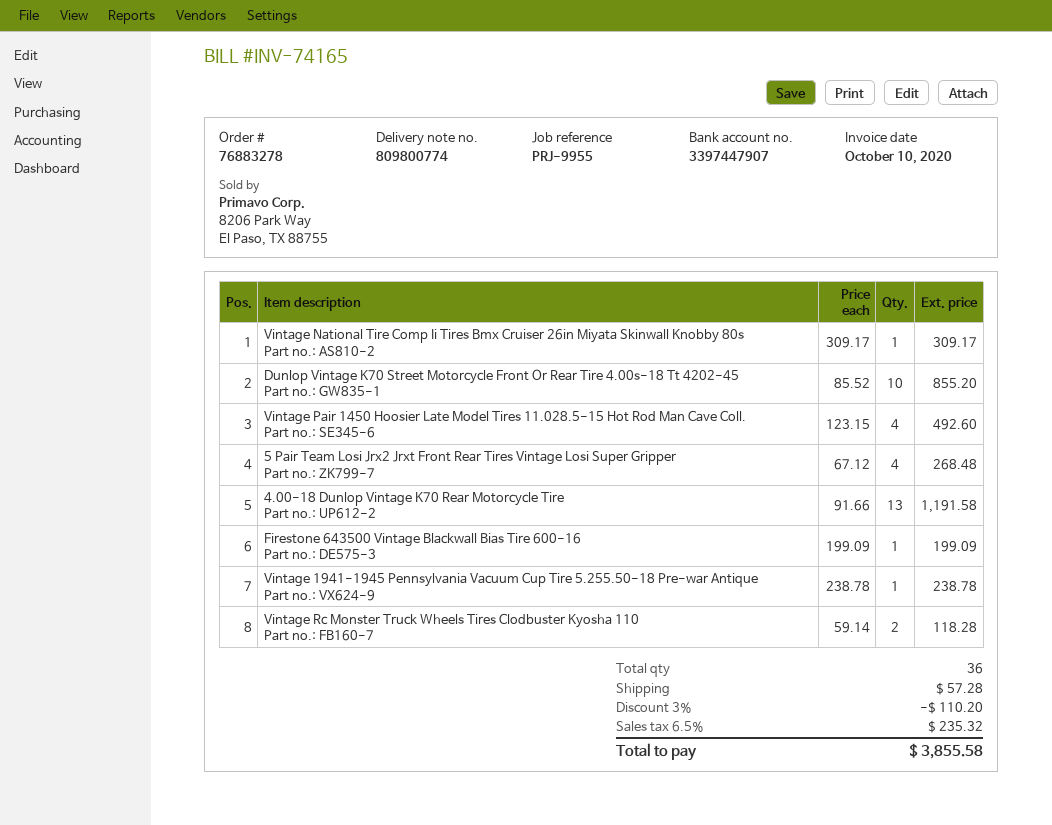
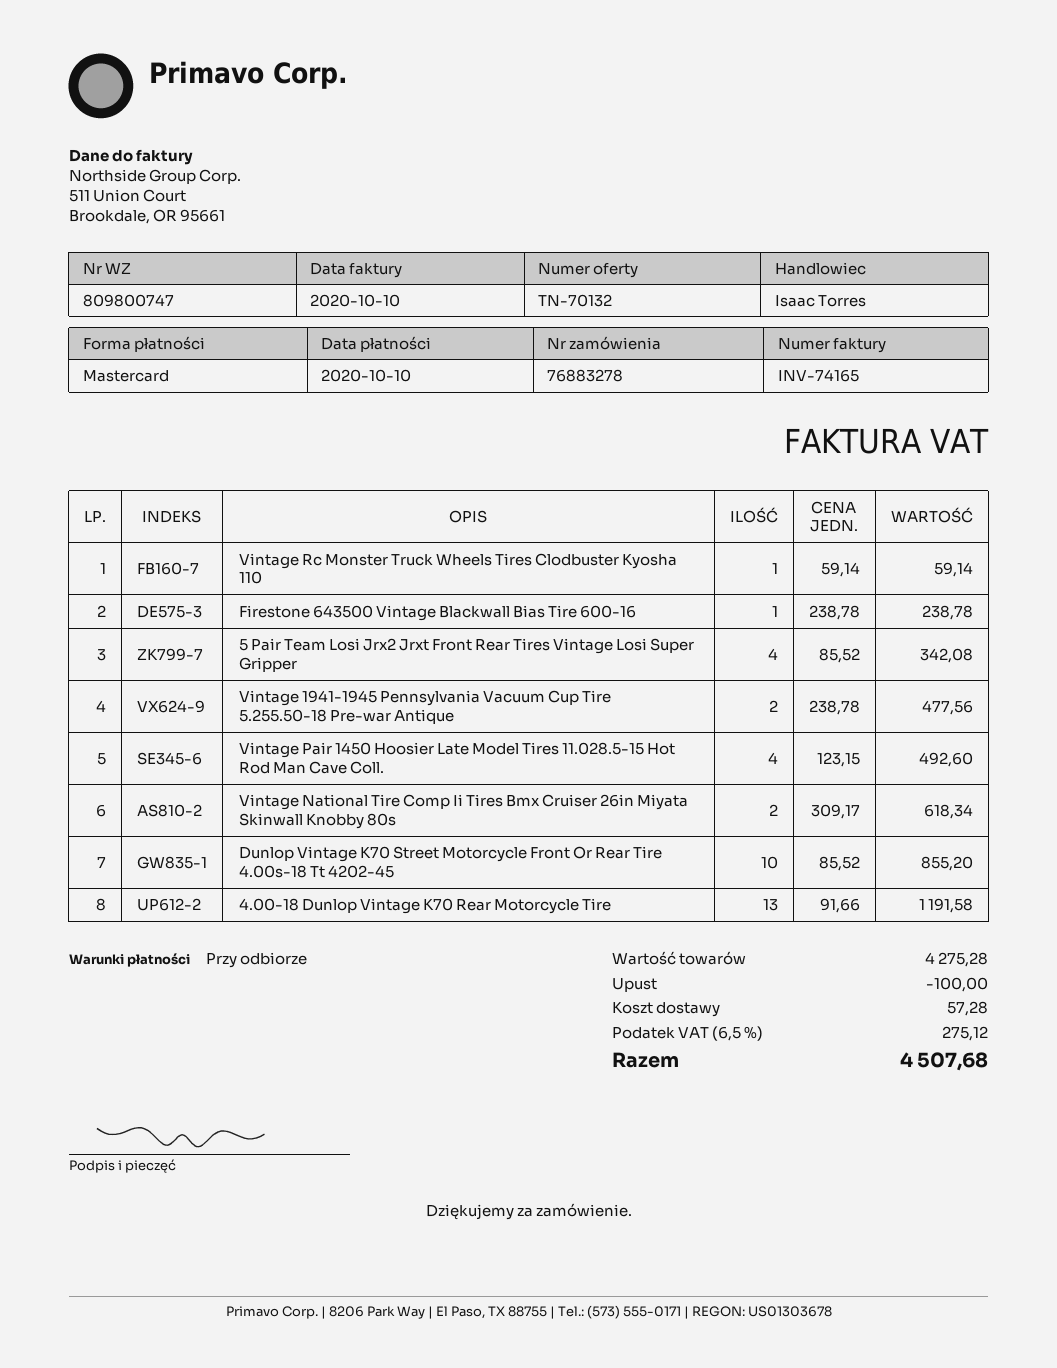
delivery note number: 809800774 -> 809800747
Vintage National Tire Comp Ii Tires Bmx Cruiser 26in Miyata Skinwall Knobby 80s: 1 x 309.17 = 309.17 -> 2 x 309.17 = 618.34
5 Pair Team Losi Jrx2 Jrxt Front Rear Tires Vintage Losi Super Gripper: 4 x 67.12 = 268.48 -> 4 x 85.52 = 342.08
Firestone 643500 Vintage Blackwall Bias Tire 600-16: 1 x 199.09 = 199.09 -> 1 x 238.78 = 238.78
Vintage 1941-1945 Pennsylvania Vacuum Cup Tire 5.255.50-18 Pre-war Antique: 1 x 238.78 = 238.78 -> 2 x 238.78 = 477.56
Vintage Rc Monster Truck Wheels Tires Clodbuster Kyosha 110: 2 x 59.14 = 118.28 -> 1 x 59.14 = 59.14
discount: 110.20 -> 100.00
tax: 6.5% = 235.32 -> 6.5% = 275.12
total: 3855.58 -> 4507.68

